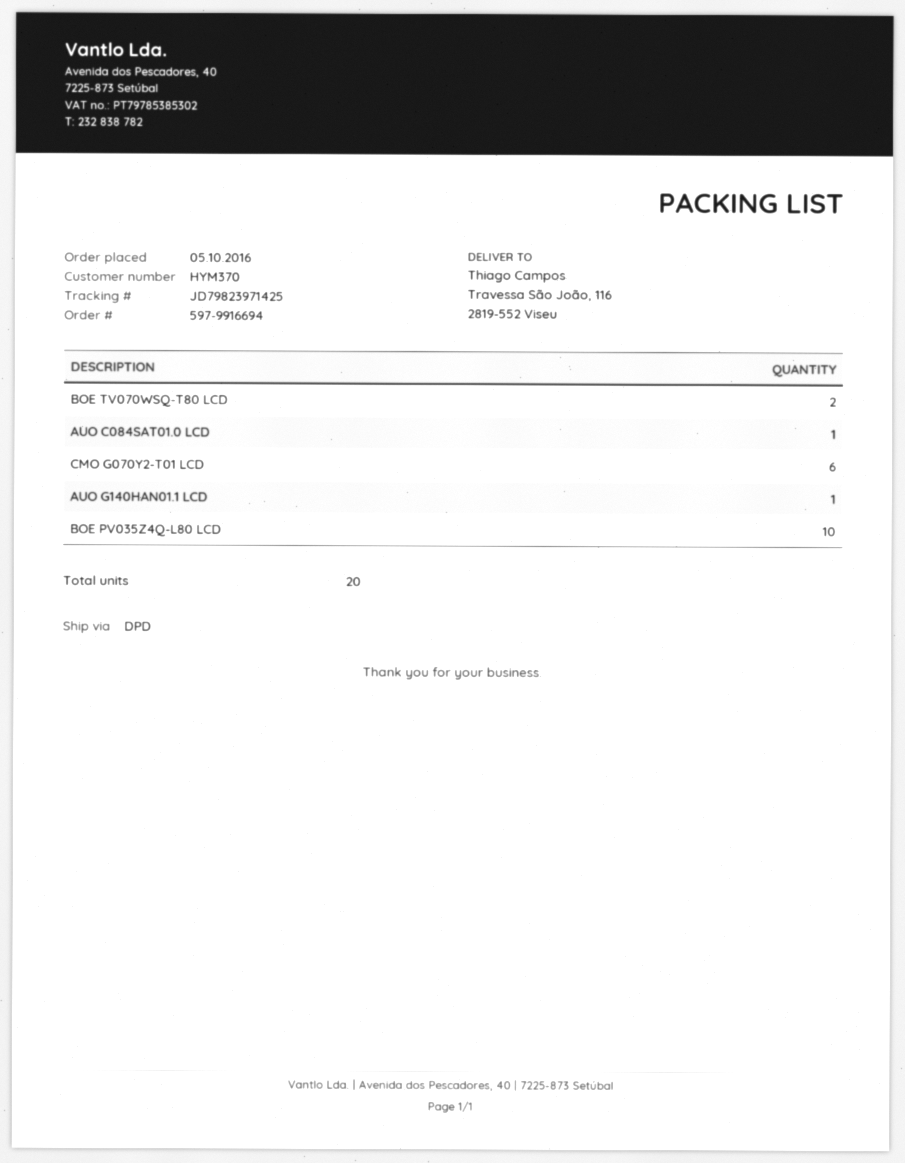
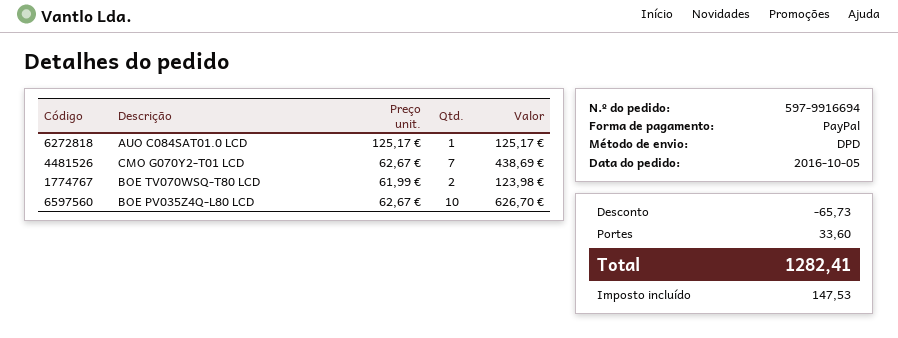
CMO G070Y2-T01 LCD: 6 -> 7
AUO G140HAN01.1 LCD: 1 -> none

